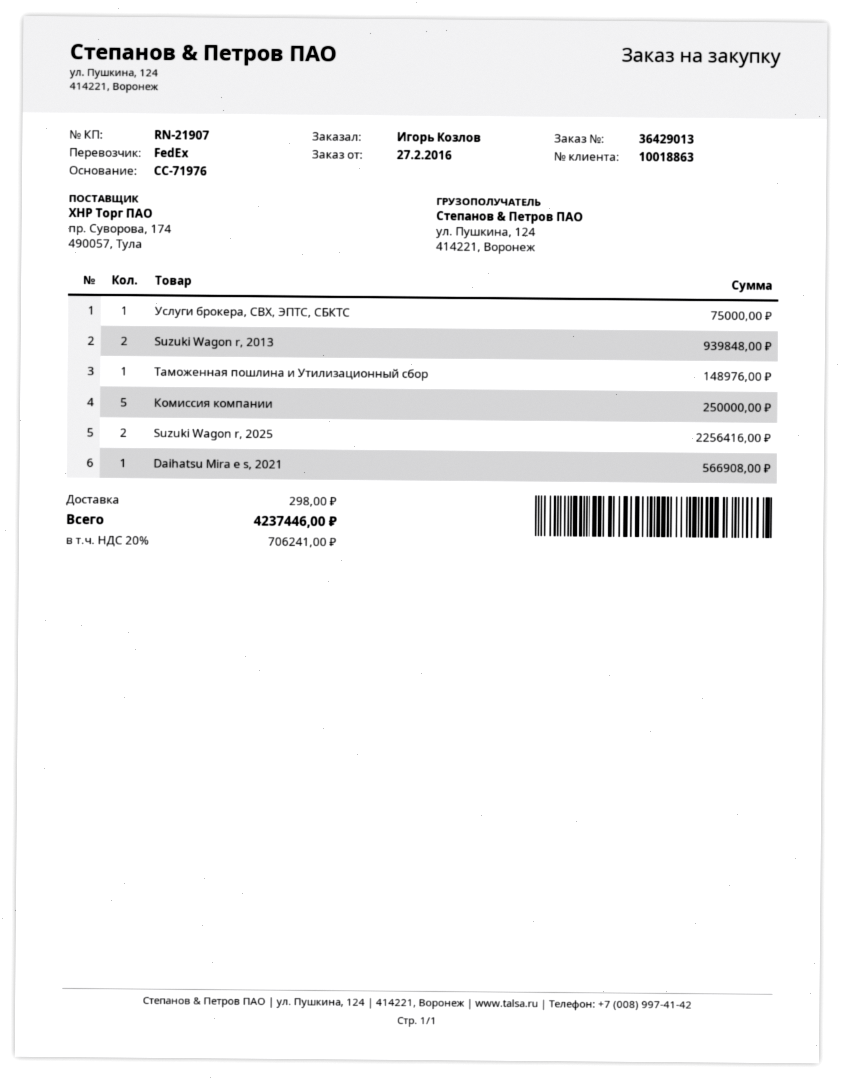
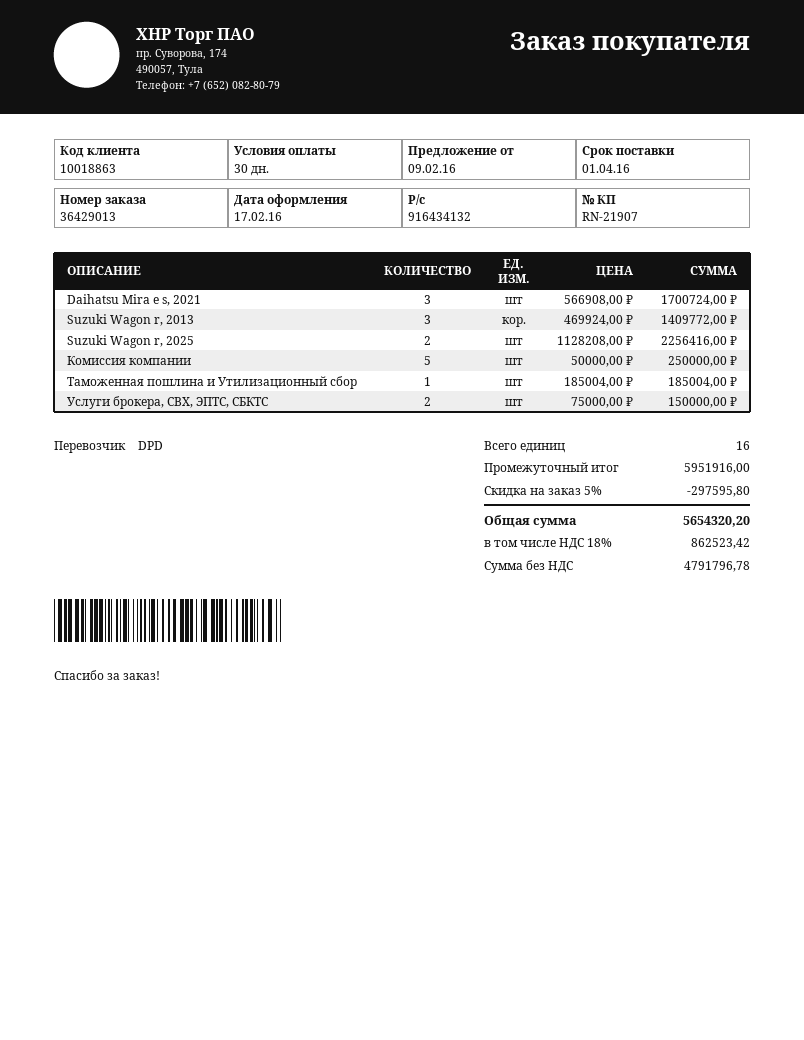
order date: 2016-02-27 -> 2016-02-17
shipping method: FedEx -> DPD
Услуги брокера, СВХ, ЭПТС, СБКТС: 1 for 75000.00 -> 2 for 150000.00
Suzuki Wagon r, 2013: 2 for 939848.00 -> 3 for 1409772.00
Таможенная пошлина и Утилизационный сбор: 1 for 148976.00 -> 1 for 185004.00
Daihatsu Mira e s, 2021: 1 for 566908.00 -> 3 for 1700724.00
discount: none -> 5% = 297595.80
shipping: 298.00 -> none
tax: 20% = 706241.00 -> 18% = 862523.42
total: 4237446.00 -> 5654320.20

